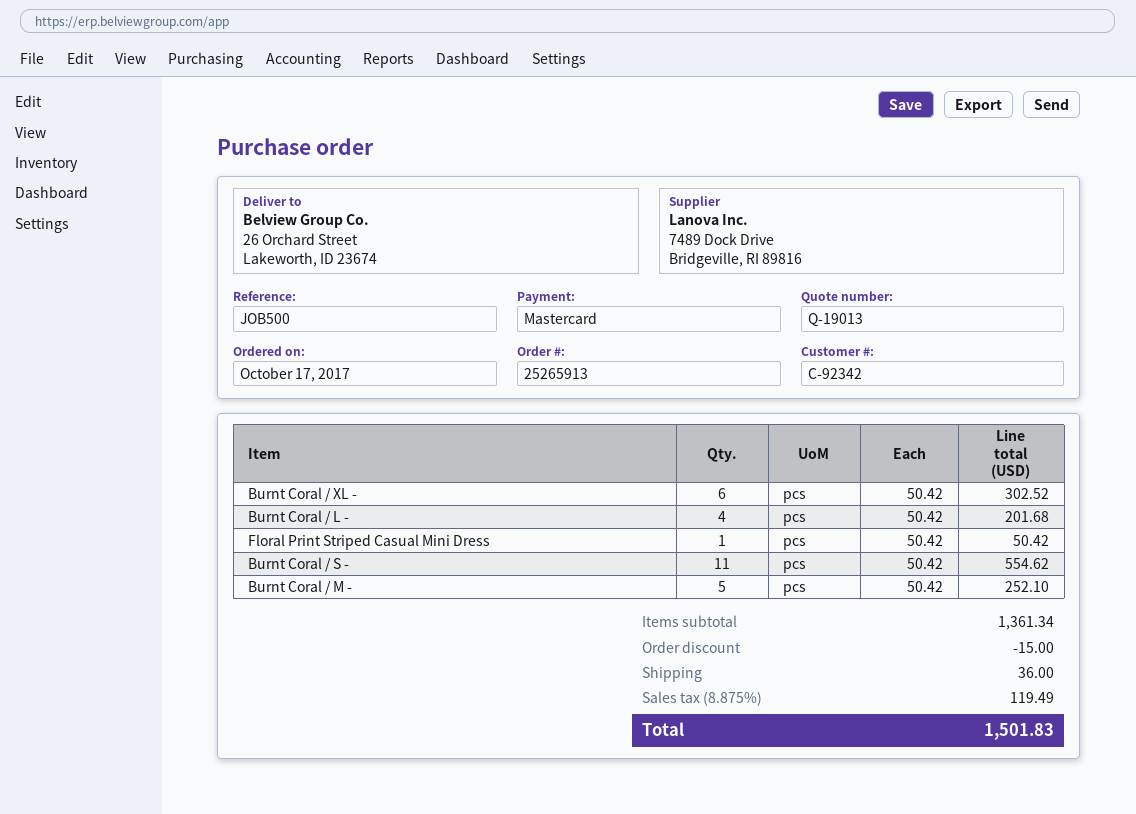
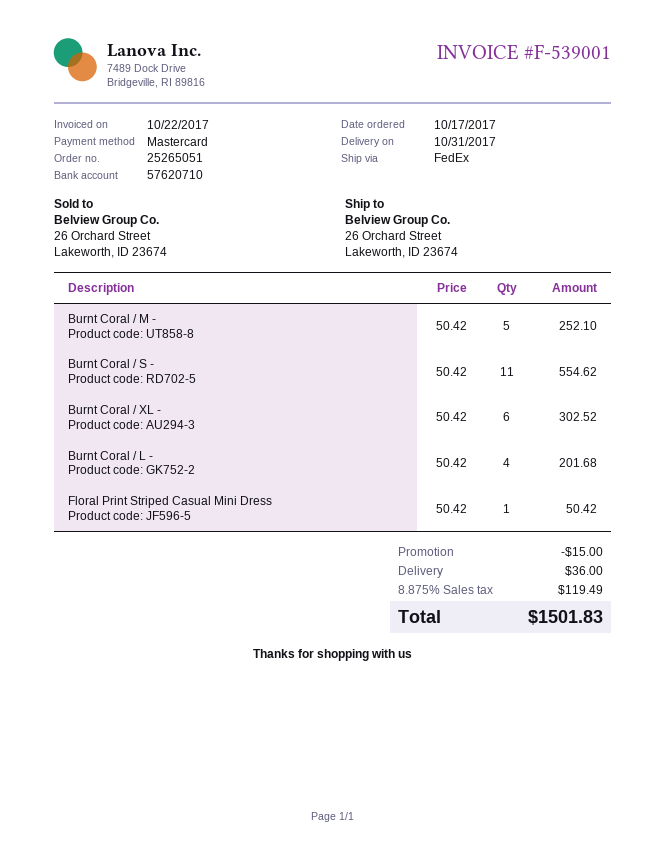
order number: 25265913 -> 25265051

